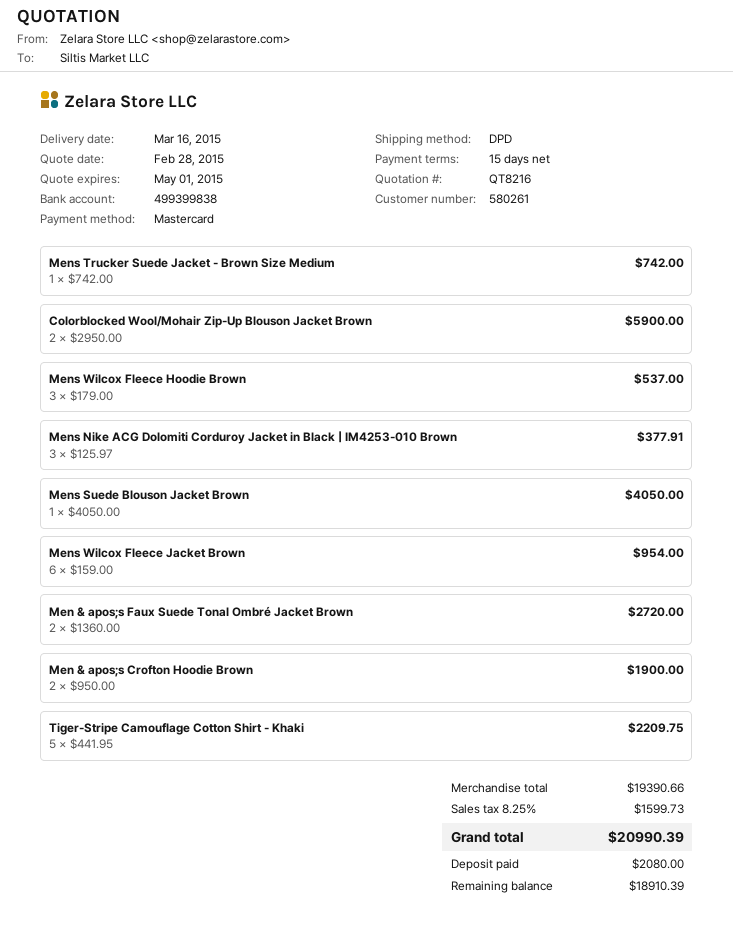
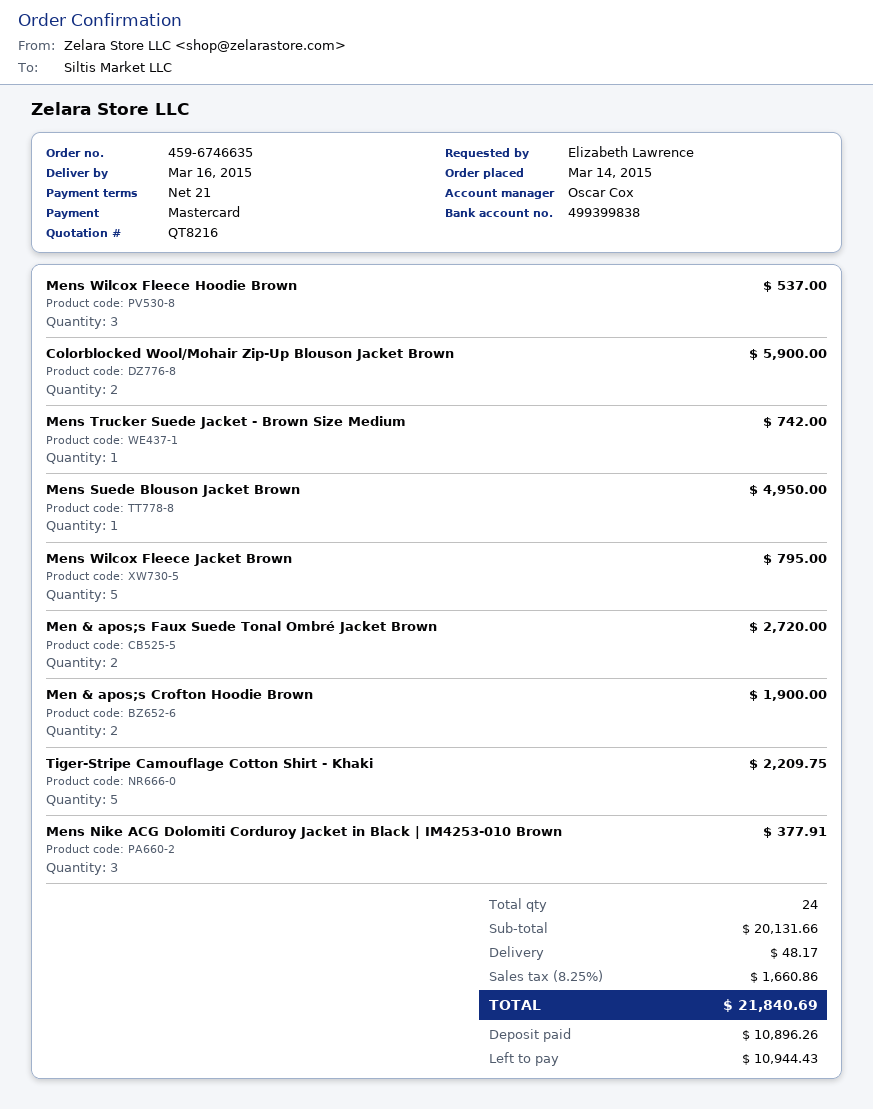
payment terms: 15 days -> 21 days
Mens Suede Blouson Jacket Brown: 1 for 4050.00 -> 1 for 4950.00
Mens Wilcox Fleece Jacket Brown: 6 for 954.00 -> 5 for 795.00
subtotal: 19390.66 -> 20131.66
shipping: none -> 48.17
tax: 8.25% = 1599.73 -> 8.25% = 1660.86
total: 20990.39 -> 21840.69
deposit: 2080.00 -> 10896.26
balance: 18910.39 -> 10944.43

